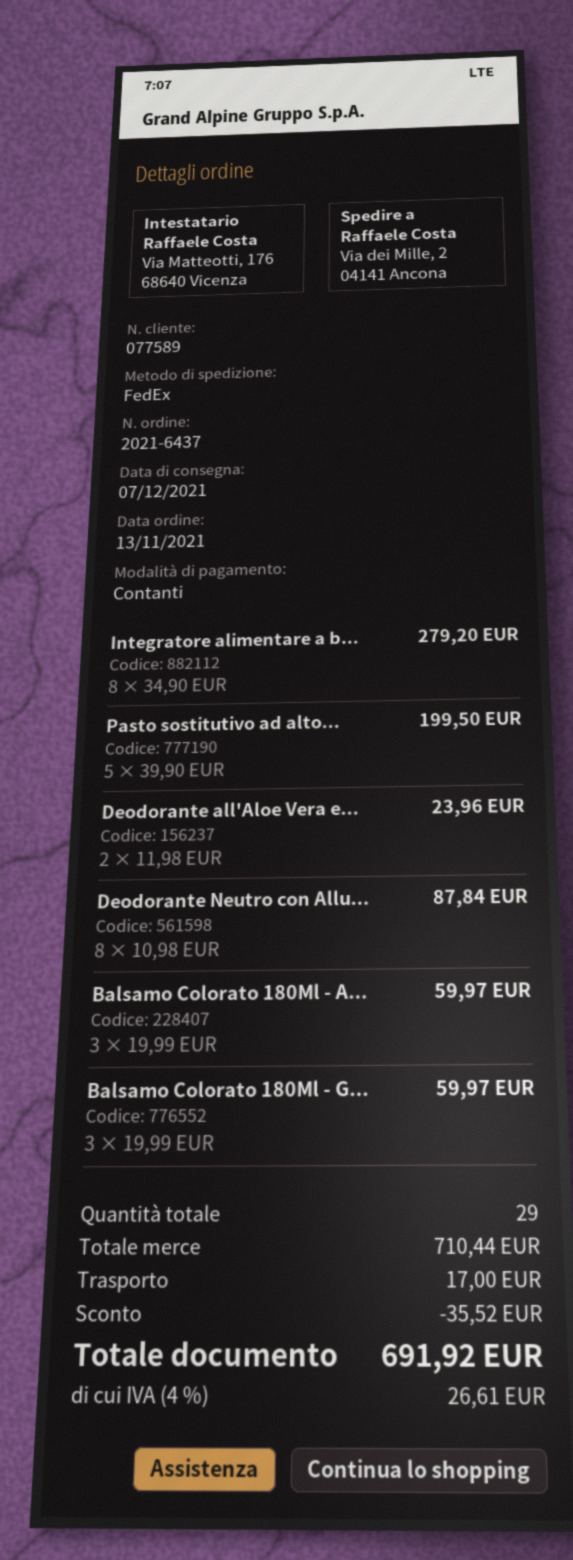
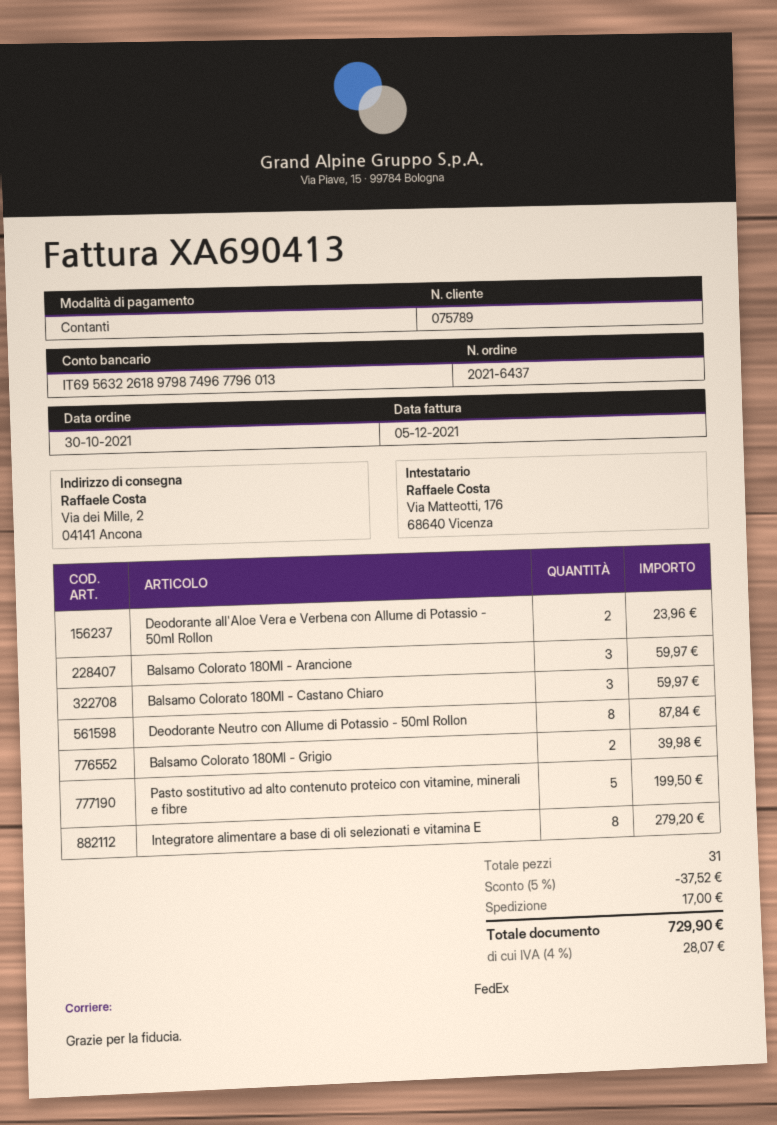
order date: 2021-11-13 -> 2021-10-30
customer number: 077589 -> 075789
Balsamo Colorato 180Ml - G...: 3 for 59.97 -> 2 for 39.98
Balsamo Colorato 180Ml - Castano Chiaro: none -> 3 for 59.97
total quantity: 29 -> 31
discount: 35.52 -> 37.52
tax: 4% = 26.61 -> 4% = 28.07
total: 691.92 -> 729.90

